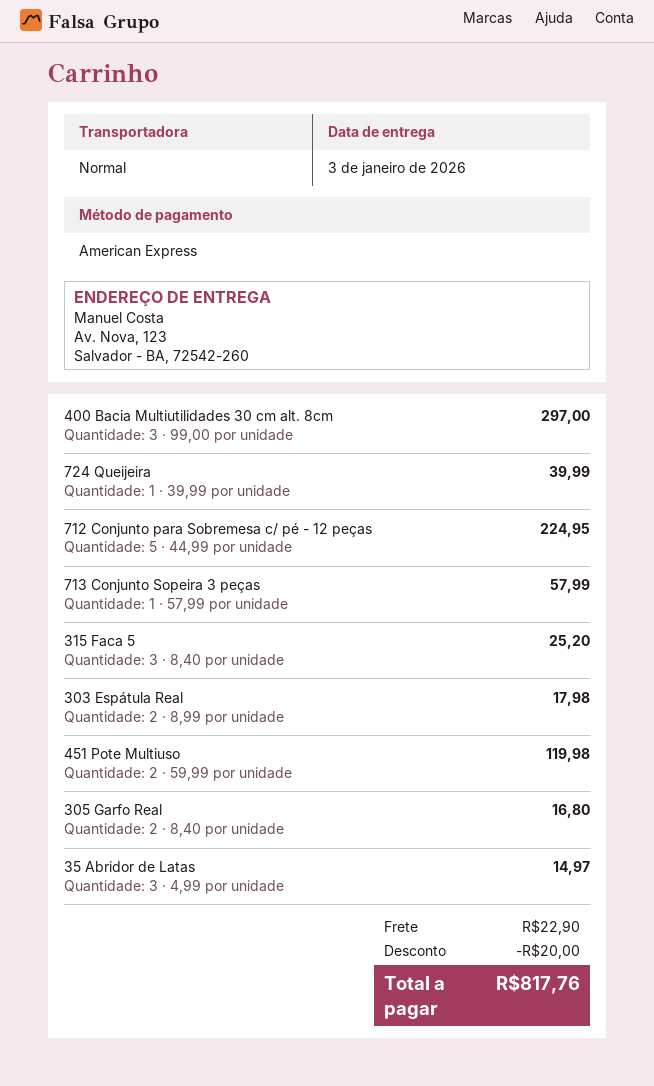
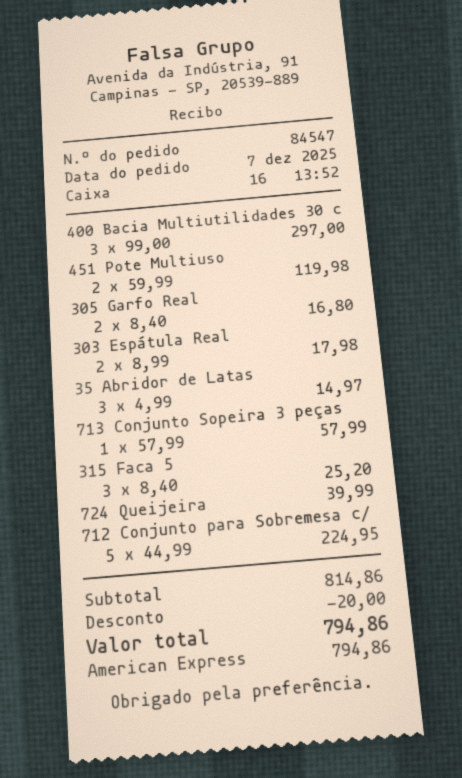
shipping: 22.90 -> none
total: 817.76 -> 794.86

